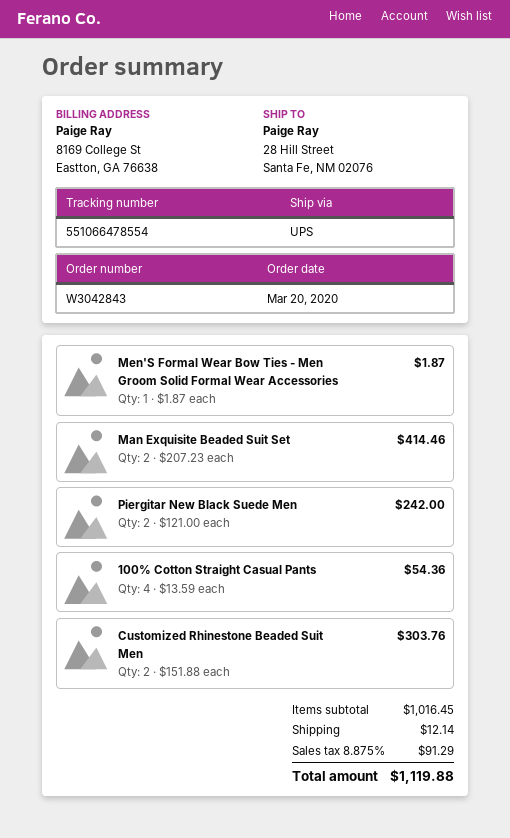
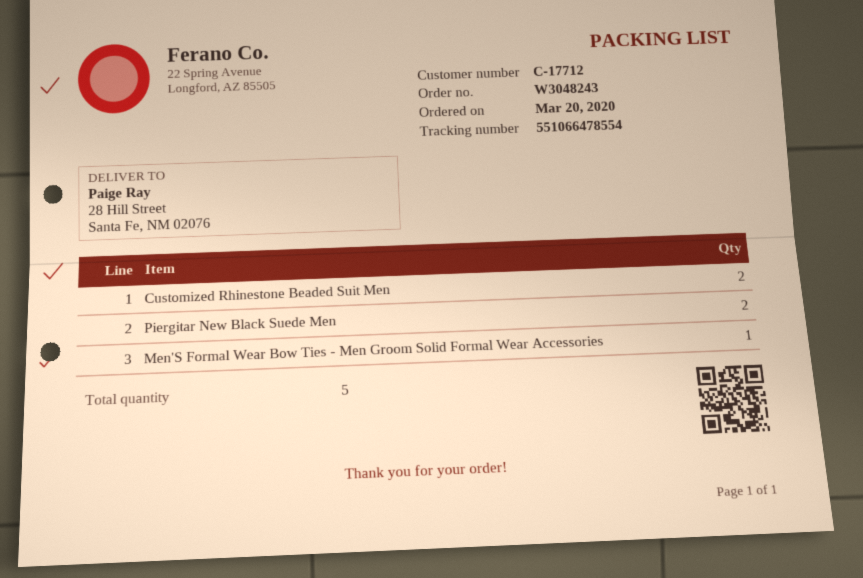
order number: W3042843 -> W3048243
Man Exquisite Beaded Suit Set: 2 -> none
100% Cotton Straight Casual Pants: 4 -> none

